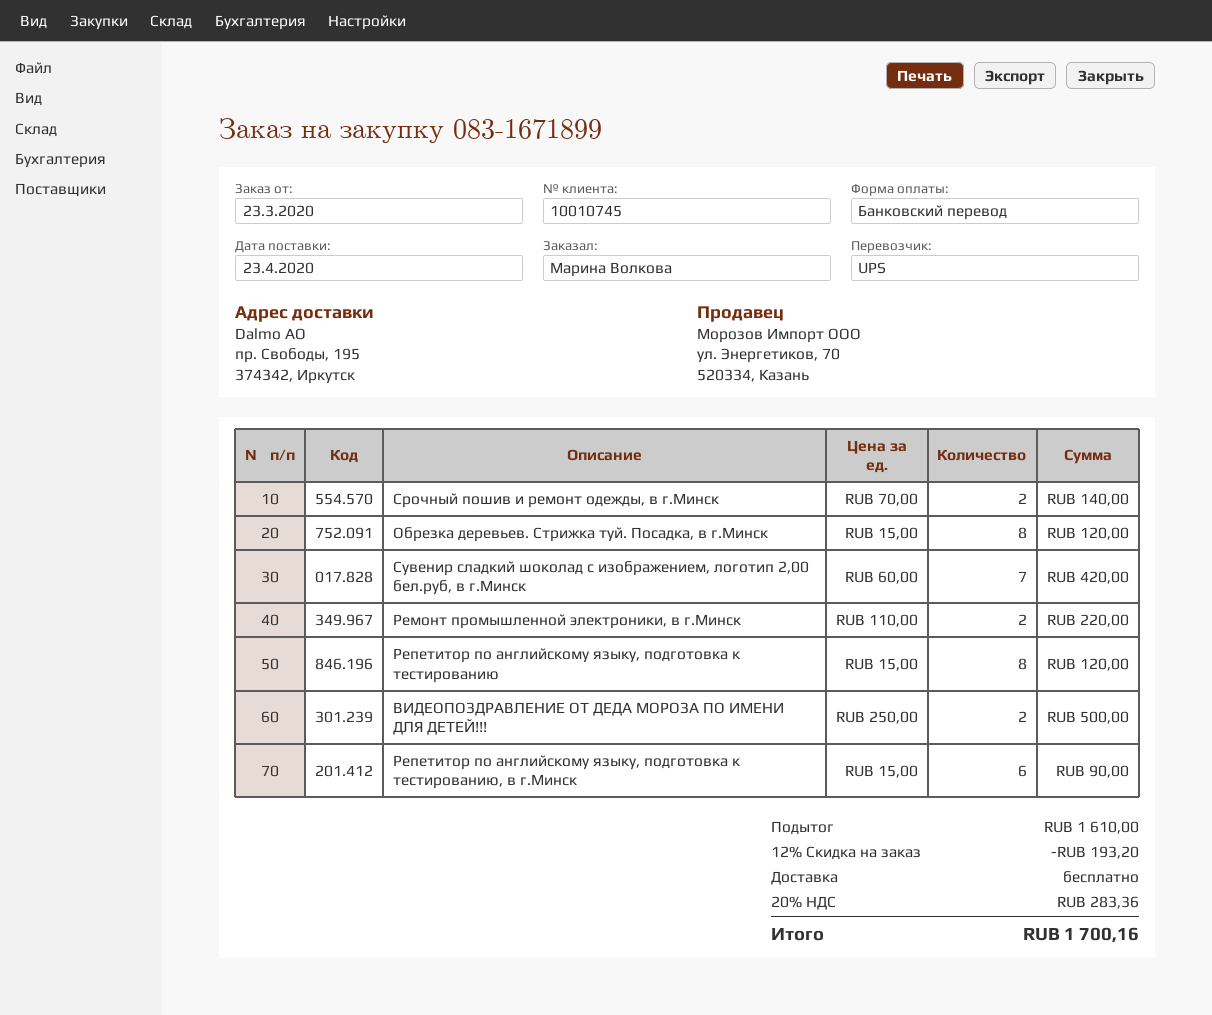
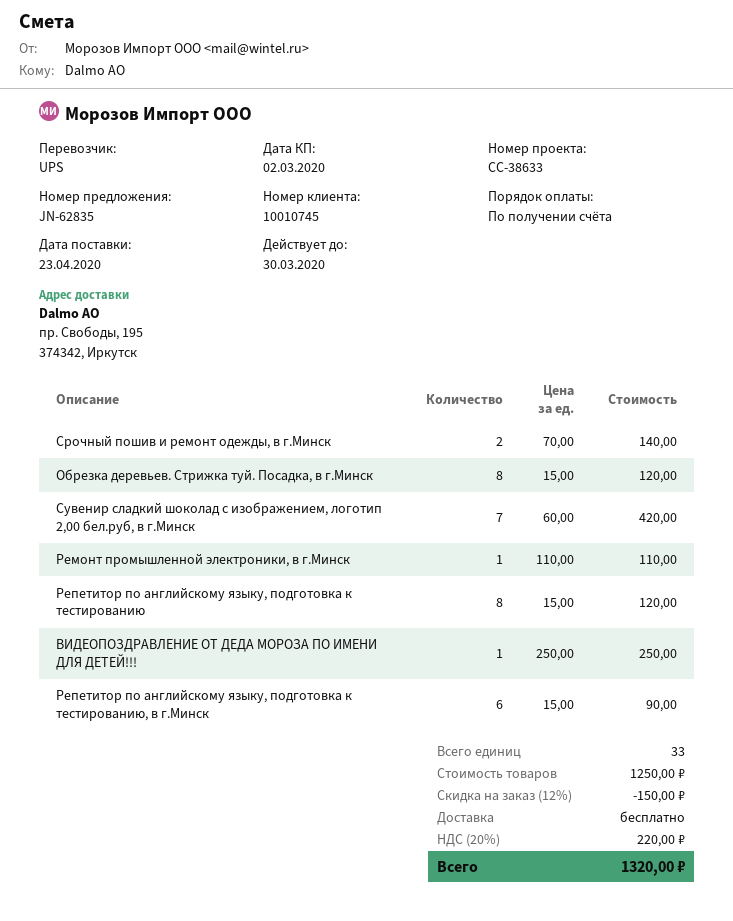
Ремонт промышленной электроники, в г.Минск: 2 x 110.00 = 220.00 -> 1 x 110.00 = 110.00
ВИДЕОПОЗДРАВЛЕНИЕ ОТ ДЕДА МОРОЗА ПО ИМЕНИ ДЛЯ ДЕТЕЙ!!!: 2 x 250.00 = 500.00 -> 1 x 250.00 = 250.00
subtotal: 1610.00 -> 1250.00
discount: 12% = 193.20 -> 12% = 150.00
tax: 20% = 283.36 -> 20% = 220.00
total: 1700.16 -> 1320.00

